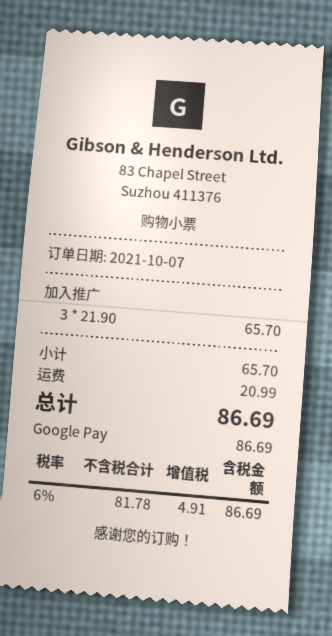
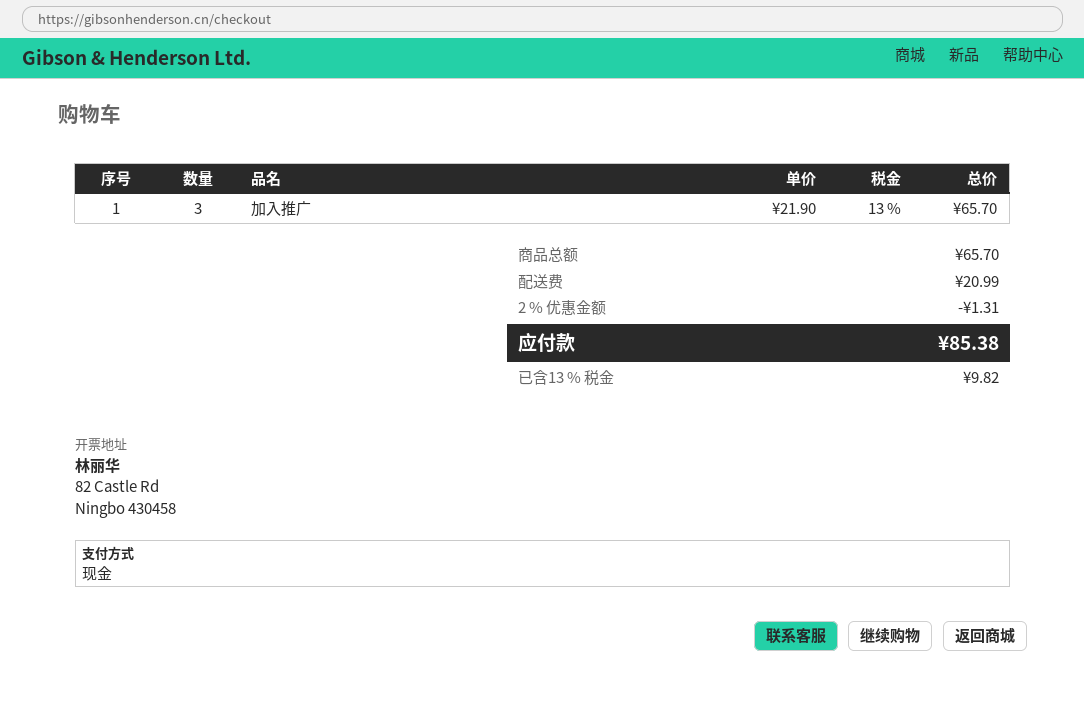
payment method: Google Pay -> cash
discount: none -> 2% = 1.31
tax: 6% = 4.91 -> 13% = 9.82
total: 86.69 -> 85.38

